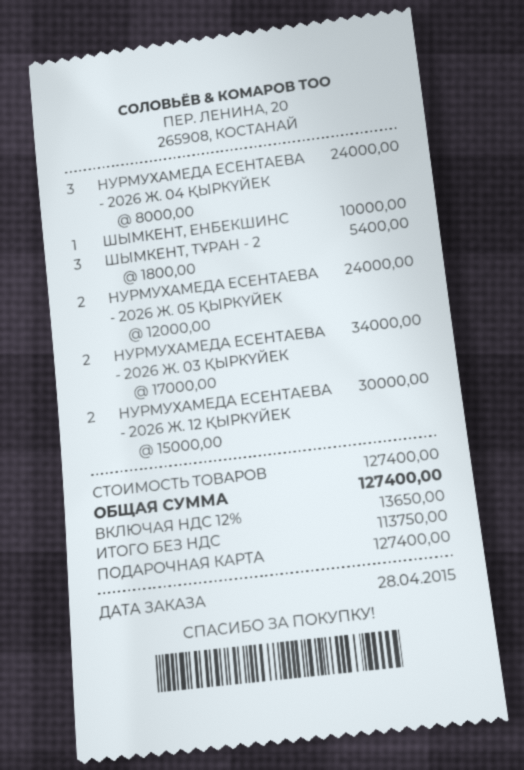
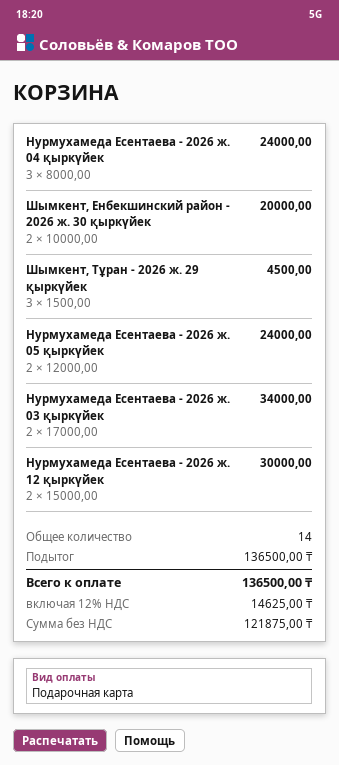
ШЫМКЕНТ, ЕНБЕКШИНС: 1 x 10000.00 = 10000.00 -> 2 x 10000.00 = 20000.00
ШЫМКЕНТ, ТҰРАН - 2: 3 x 1800.00 = 5400.00 -> 3 x 1500.00 = 4500.00
subtotal: 127400.00 -> 136500.00
net: 113750.00 -> 121875.00
tax: 12% = 13650.00 -> 12% = 14625.00
total: 127400.00 -> 136500.00

